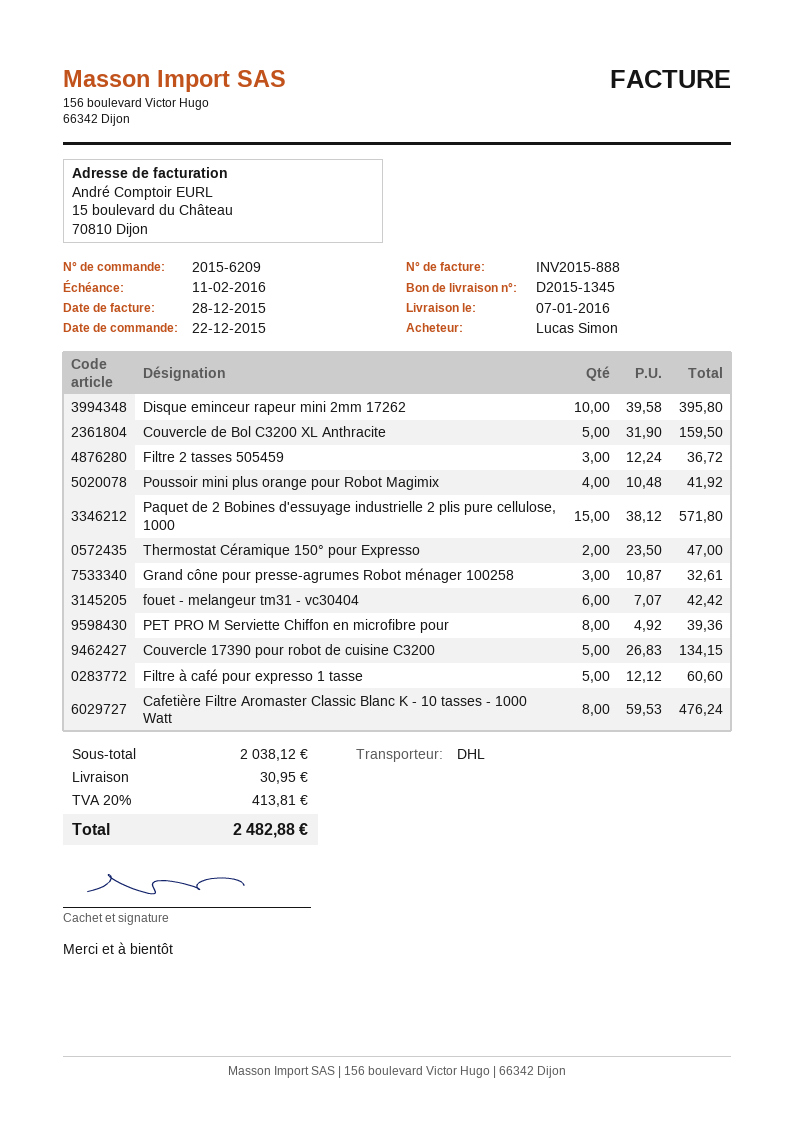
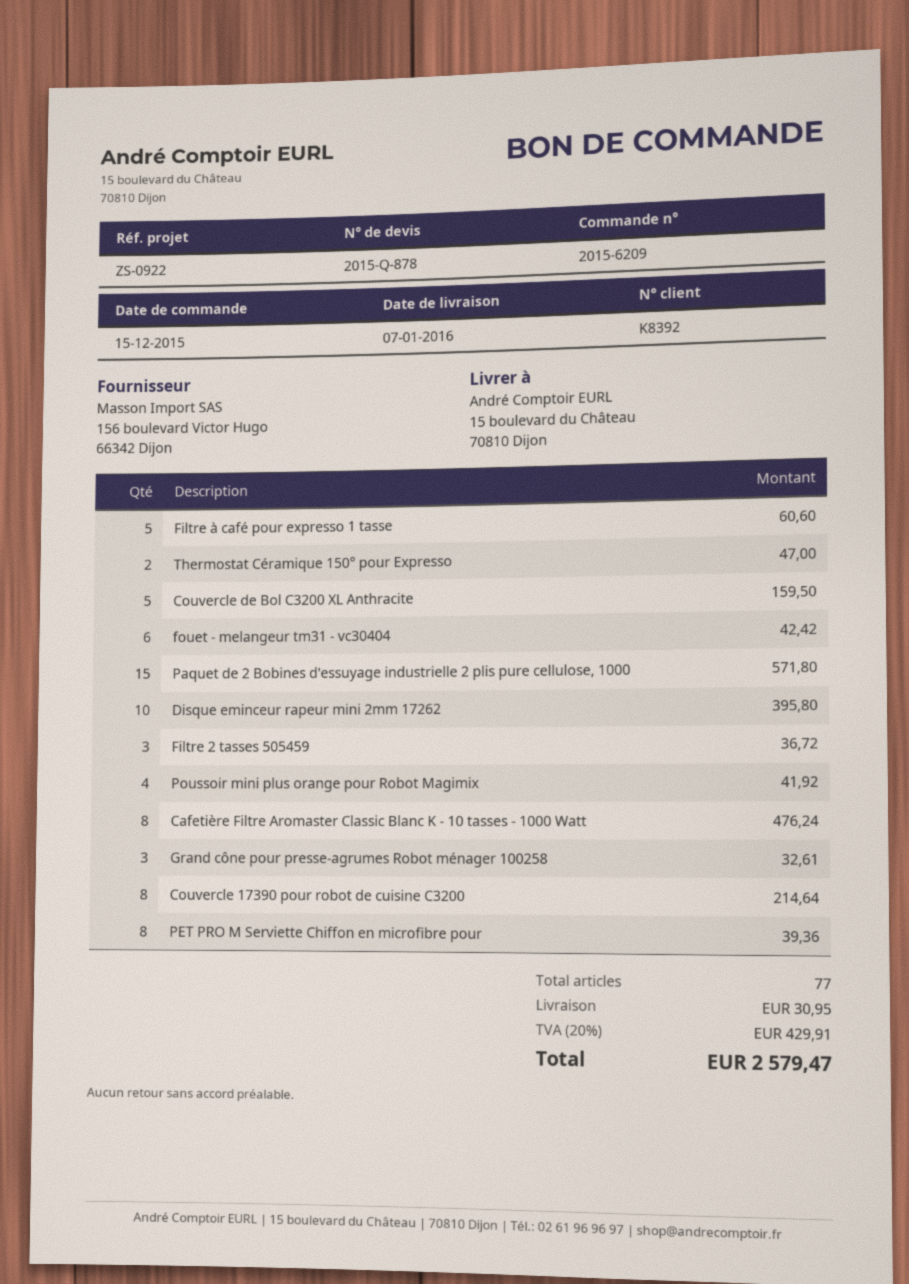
order date: 2015-12-22 -> 2015-12-15
Couvercle 17390 pour robot de cuisine C3200: 5 for 134.15 -> 8 for 214.64
tax: 20% = 413.81 -> 20% = 429.91
total: 2482.88 -> 2579.47

